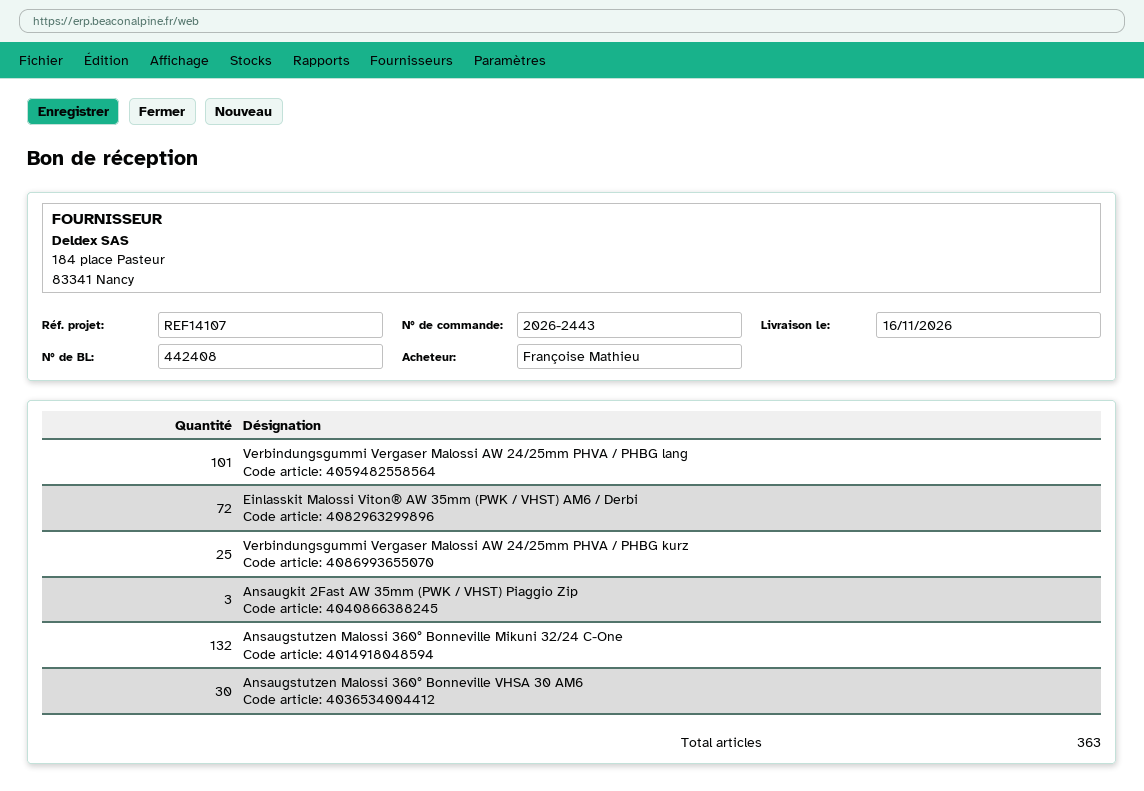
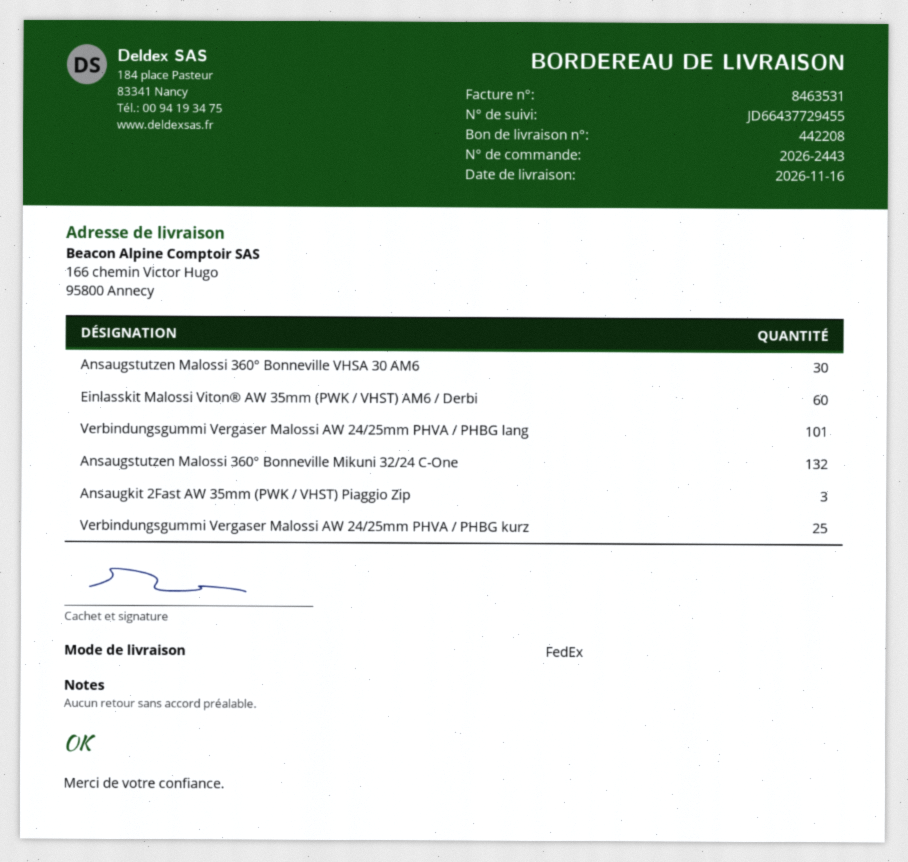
delivery note number: 442408 -> 442208
Einlasskit Malossi Viton® AW 35mm (PWK / VHST) AM6 / Derbi: 72 -> 60

